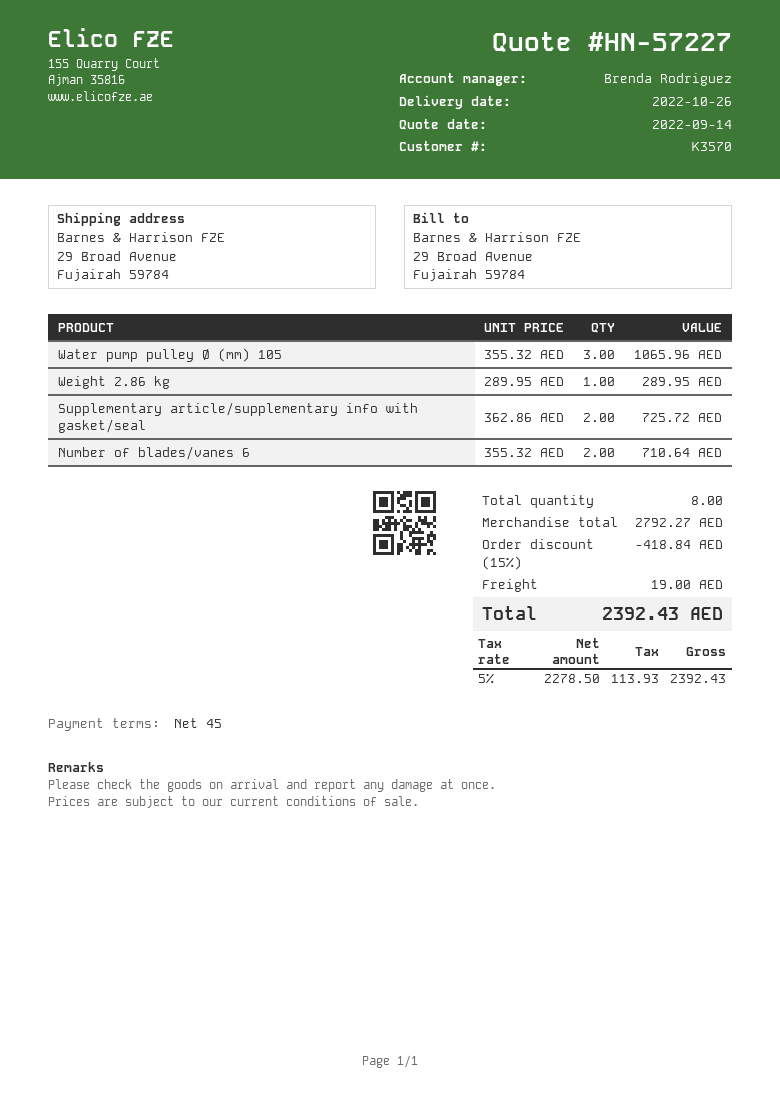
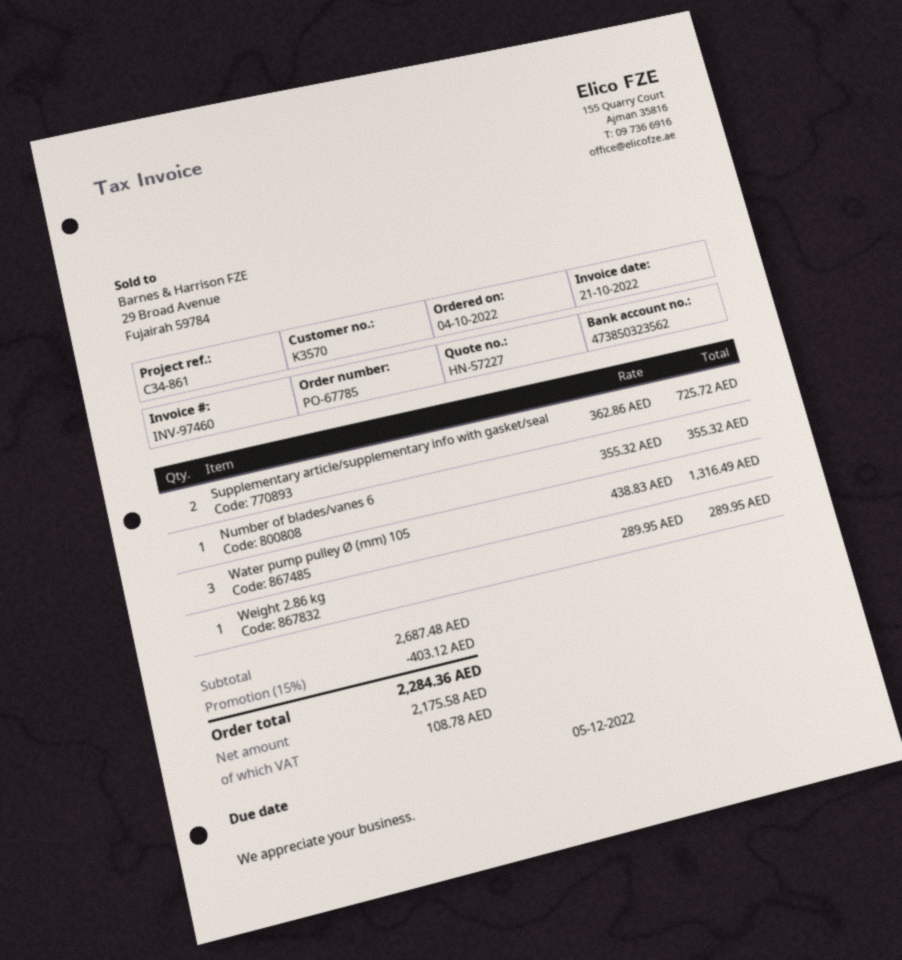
Water pump pulley Ø (mm) 105: 3 x 355.32 = 1065.96 -> 3 x 438.83 = 1316.49
Number of blades/vanes 6: 2 x 355.32 = 710.64 -> 1 x 355.32 = 355.32
subtotal: 2792.27 -> 2687.48
discount: 15% = 418.84 -> 15% = 403.12
shipping: 19.00 -> none
net: 2278.50 -> 2175.58
tax: 113.93 -> 108.78
total: 2392.43 -> 2284.36

